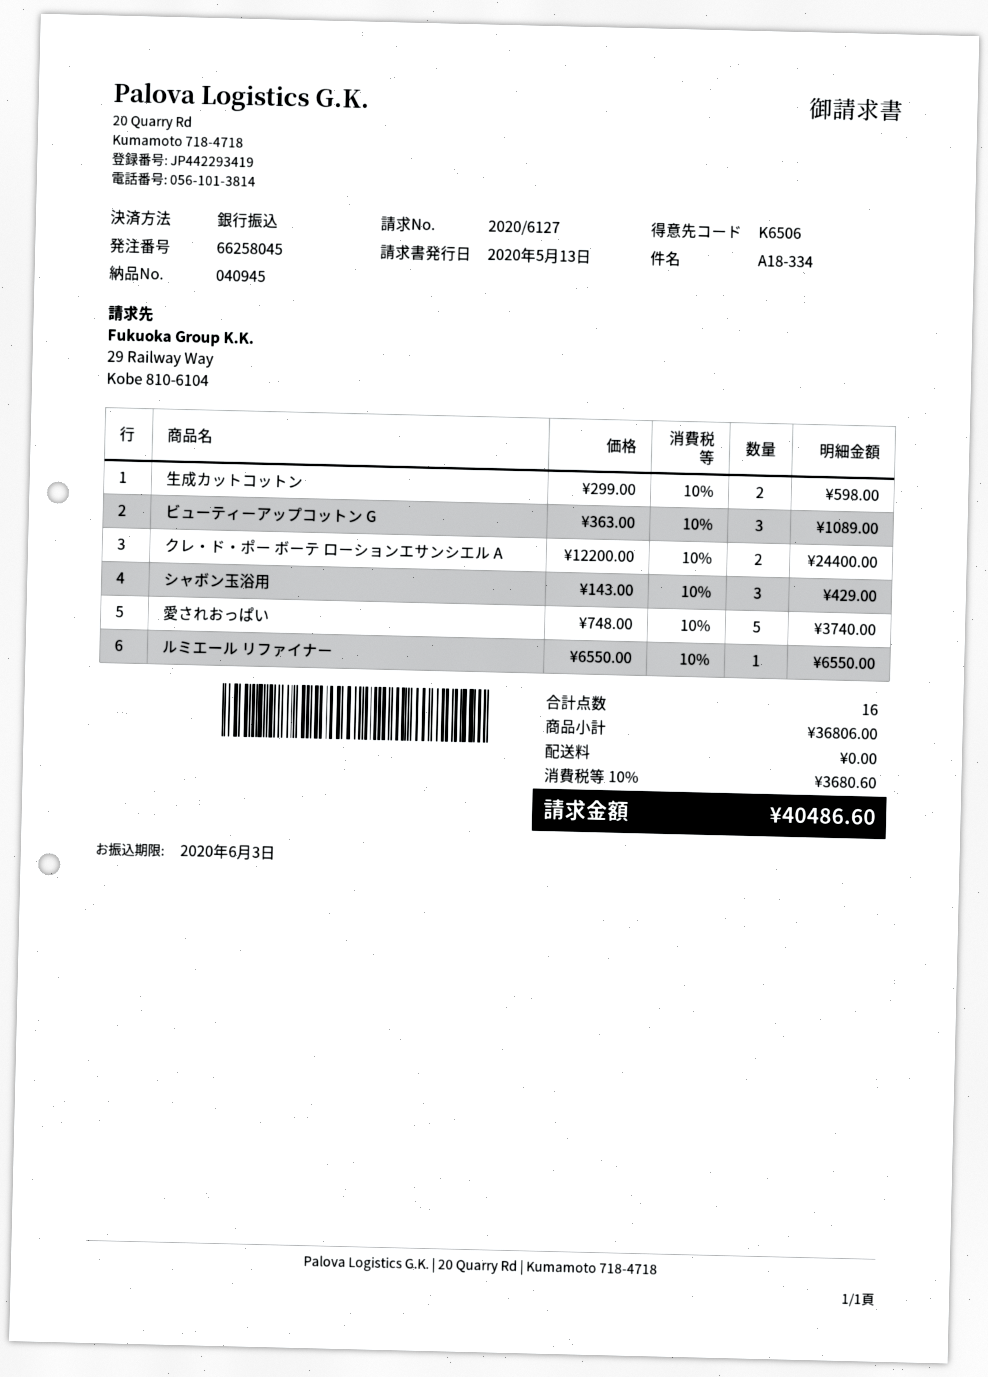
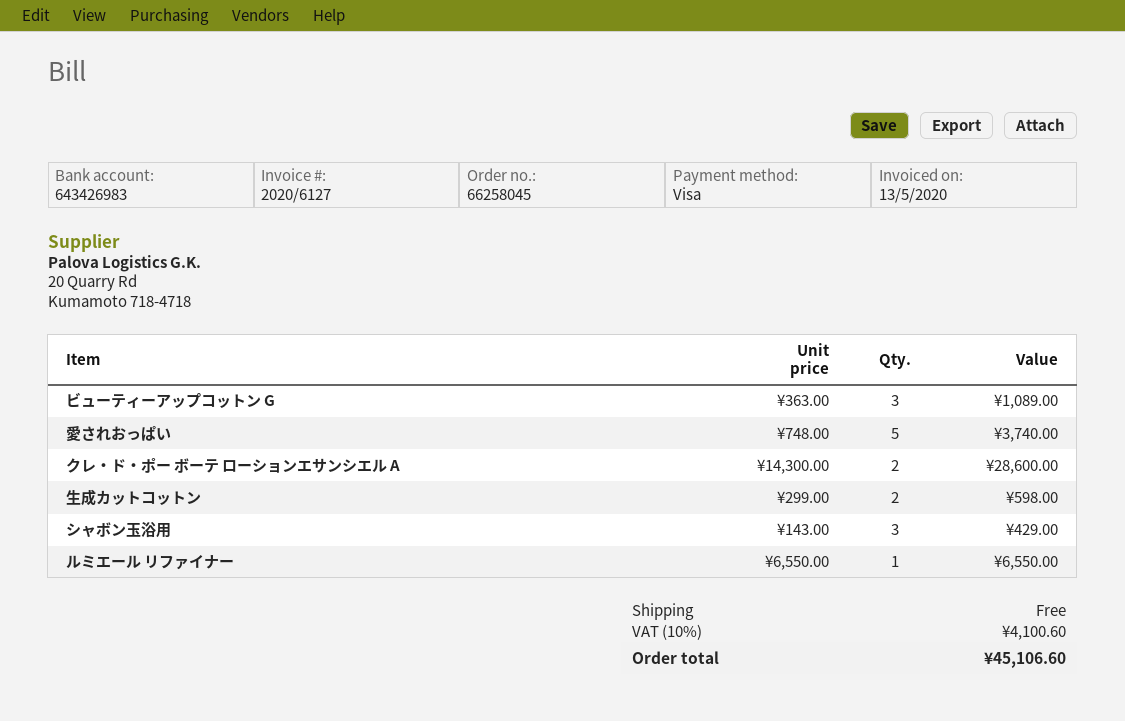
payment method: bank transfer -> Visa
クレ・ド・ポー ボーテ ローションエサンシエル A: 2 x 12200.00 = 24400.00 -> 2 x 14300.00 = 28600.00
tax: 10% = 3680.60 -> 10% = 4100.60
total: 40486.60 -> 45106.60

